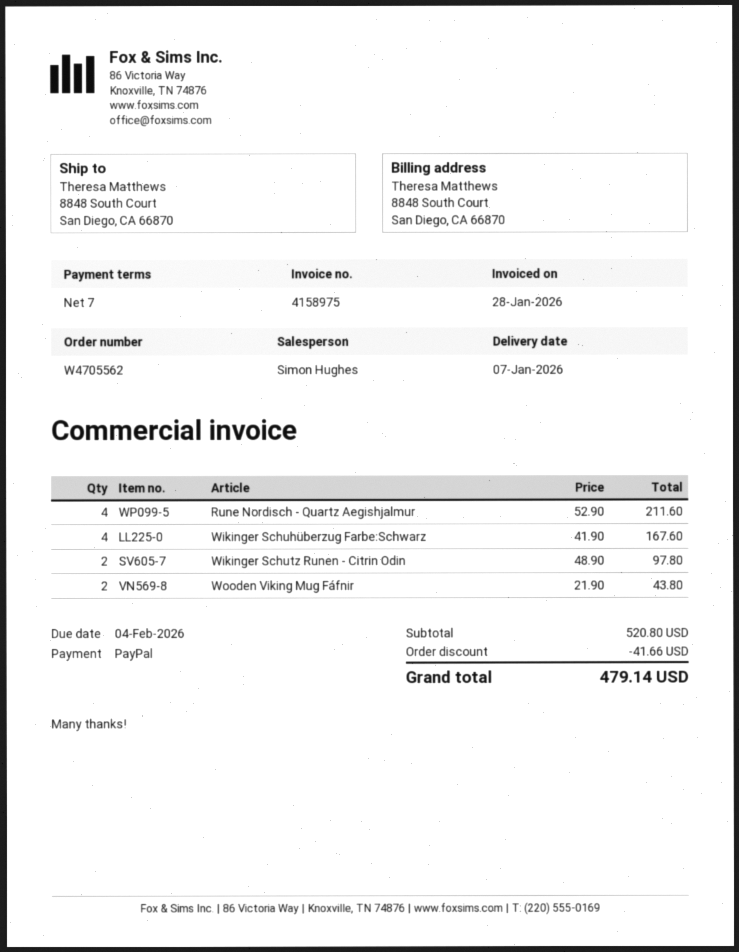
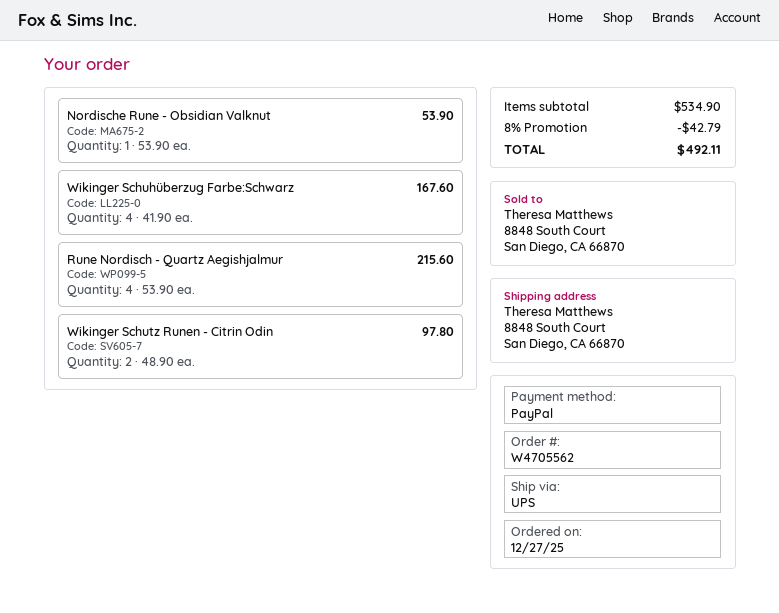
Rune Nordisch - Quartz Aegishjalmur: 4 x 52.90 = 211.60 -> 4 x 53.90 = 215.60
Wooden Viking Mug Fáfnir: 2 x 21.90 = 43.80 -> none
Nordische Rune - Obsidian Valknut: none -> 1 x 53.90 = 53.90
subtotal: 520.80 -> 534.90
discount: 41.66 -> 42.79
total: 479.14 -> 492.11

